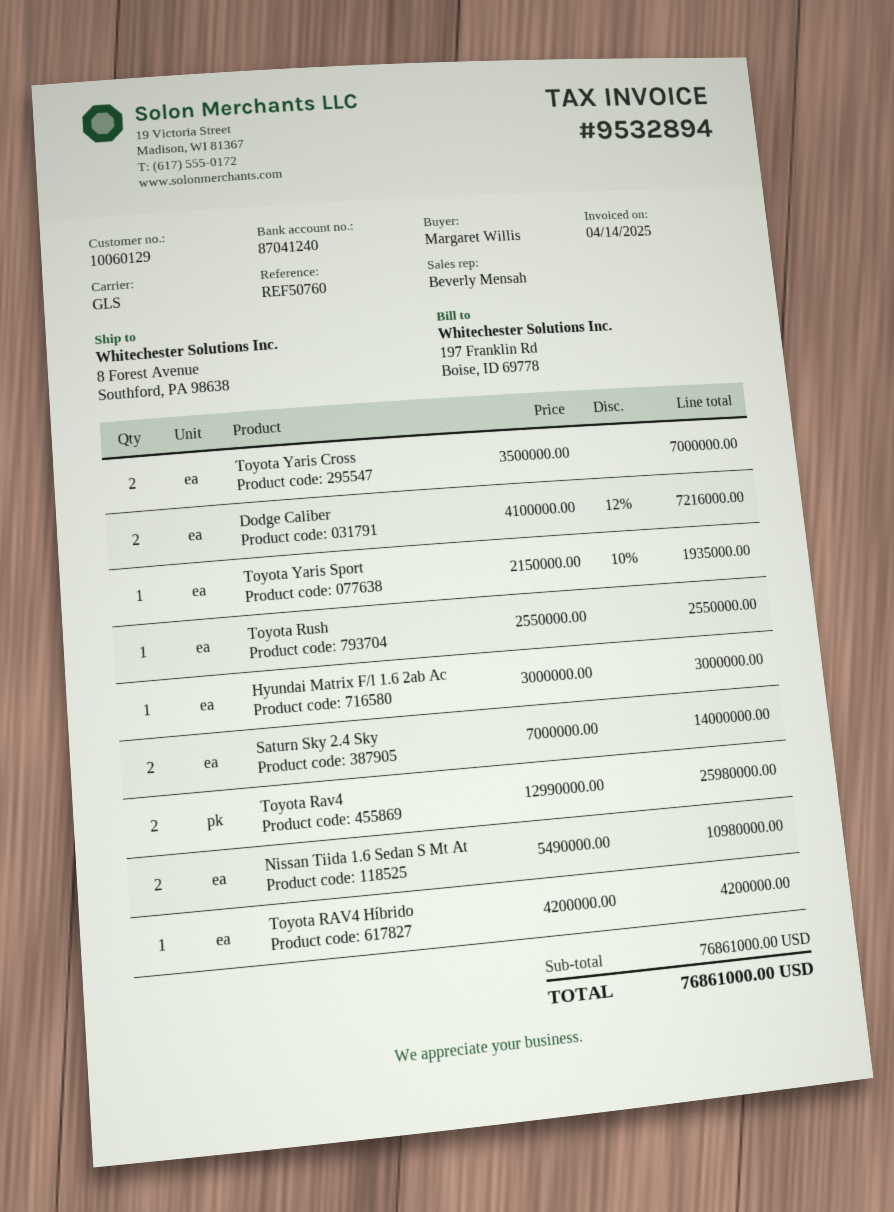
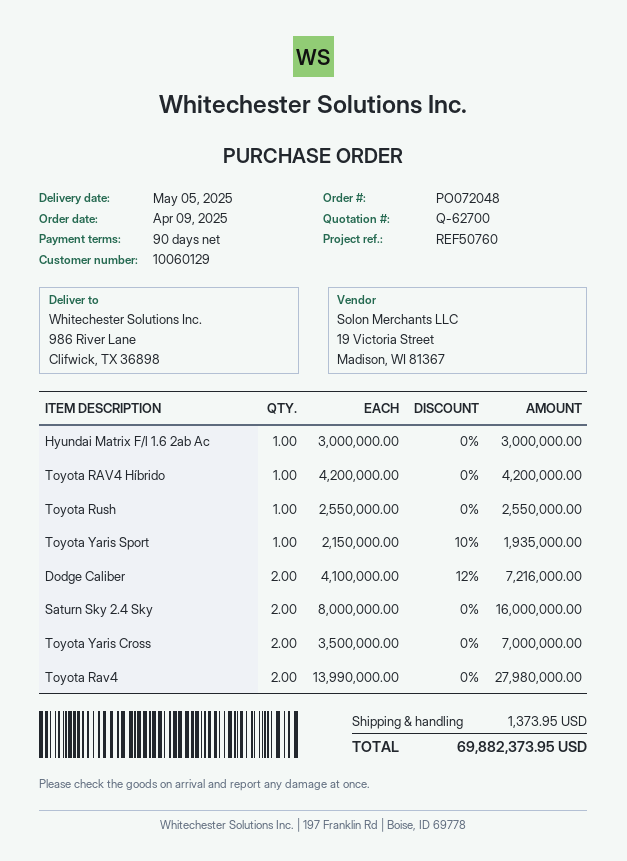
ship to: 8 Forest Avenue, Southford, PA 98638 -> 986 River Lane, Clifwick, TX 36898
Saturn Sky 2.4 Sky: 2 x 7000000.00 = 14000000.00 -> 2 x 8000000.00 = 16000000.00
Toyota Rav4: 2 x 12990000.00 = 25980000.00 -> 2 x 13990000.00 = 27980000.00
Nissan Tiida 1.6 Sedan S Mt At: 2 x 5490000.00 = 10980000.00 -> none
shipping: none -> 1373.95
total: 76861000.00 -> 69882373.95

